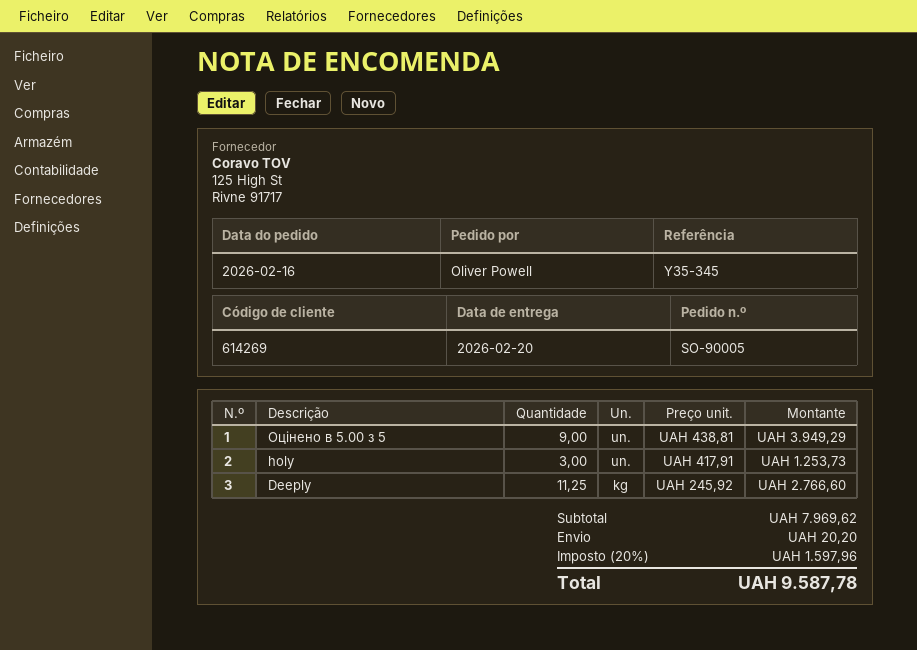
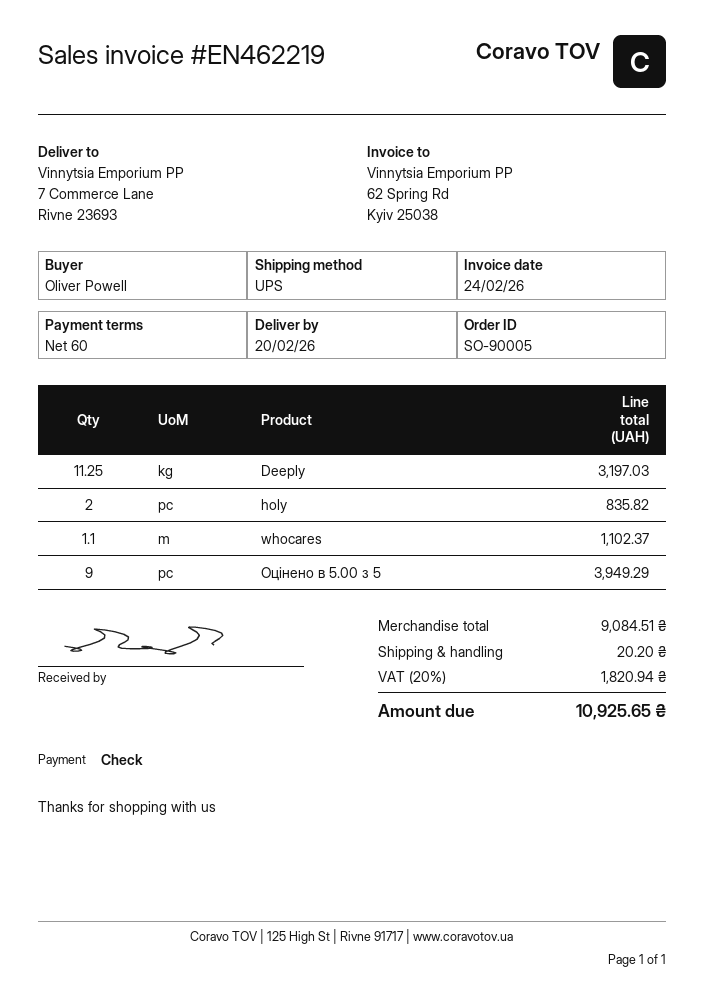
holy: 3 for 1253.73 -> 2 for 835.82
Deeply: 11.25 for 2766.60 -> 11.25 for 3197.03
whocares: none -> 1.1 for 1102.37
subtotal: 7969.62 -> 9084.51
tax: 20% = 1597.96 -> 20% = 1820.94
total: 9587.78 -> 10925.65

